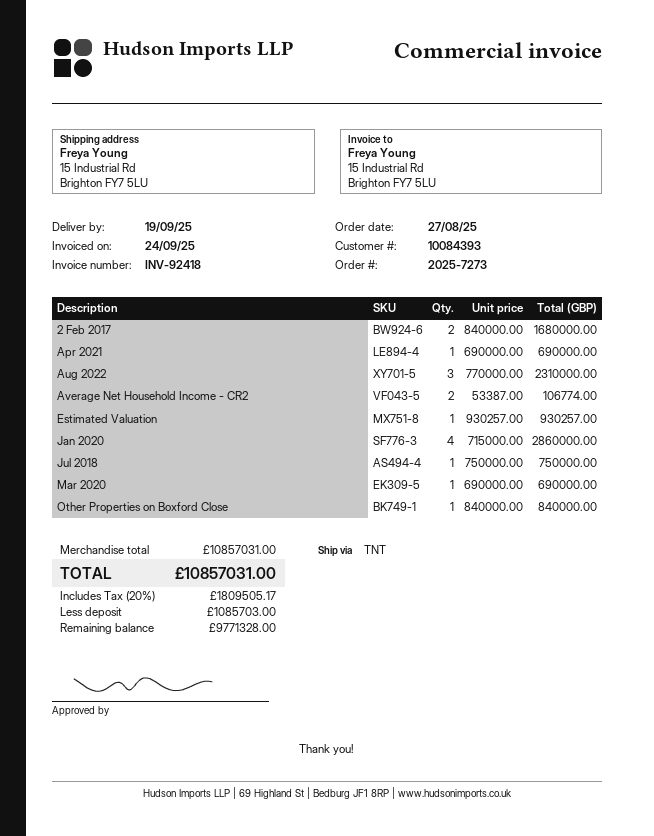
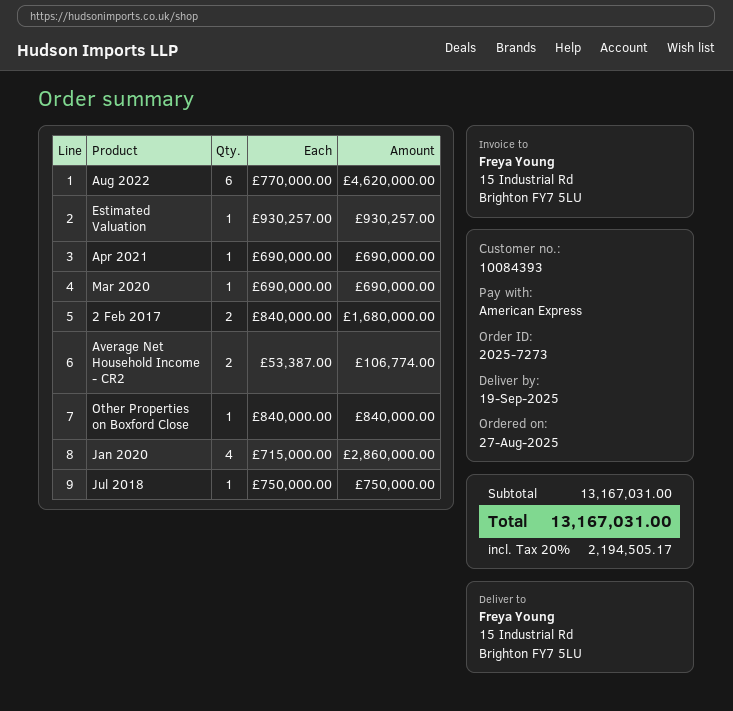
Aug 2022: 3 x 770000.00 = 2310000.00 -> 6 x 770000.00 = 4620000.00
subtotal: 10857031.00 -> 13167031.00
tax: 20% = 1809505.17 -> 20% = 2194505.17
total: 10857031.00 -> 13167031.00

